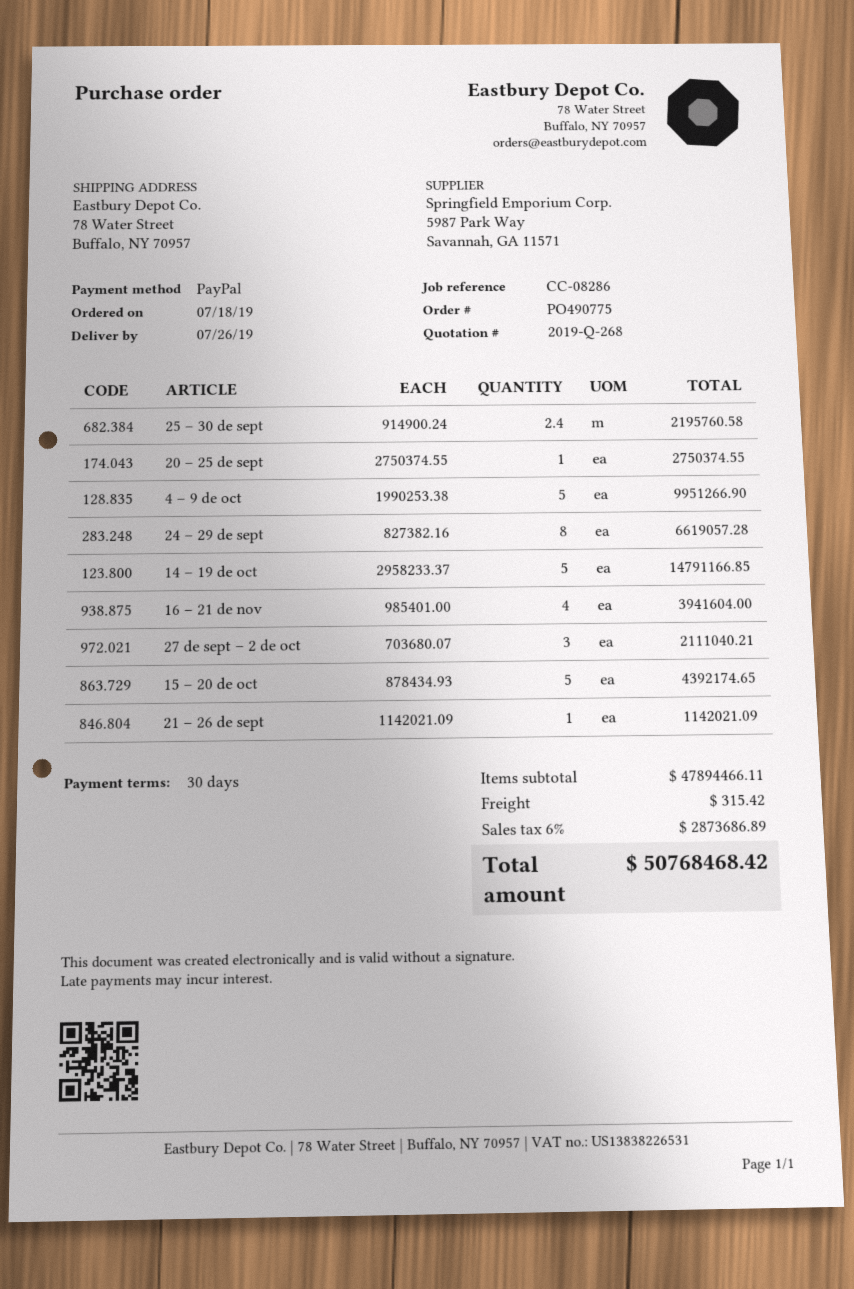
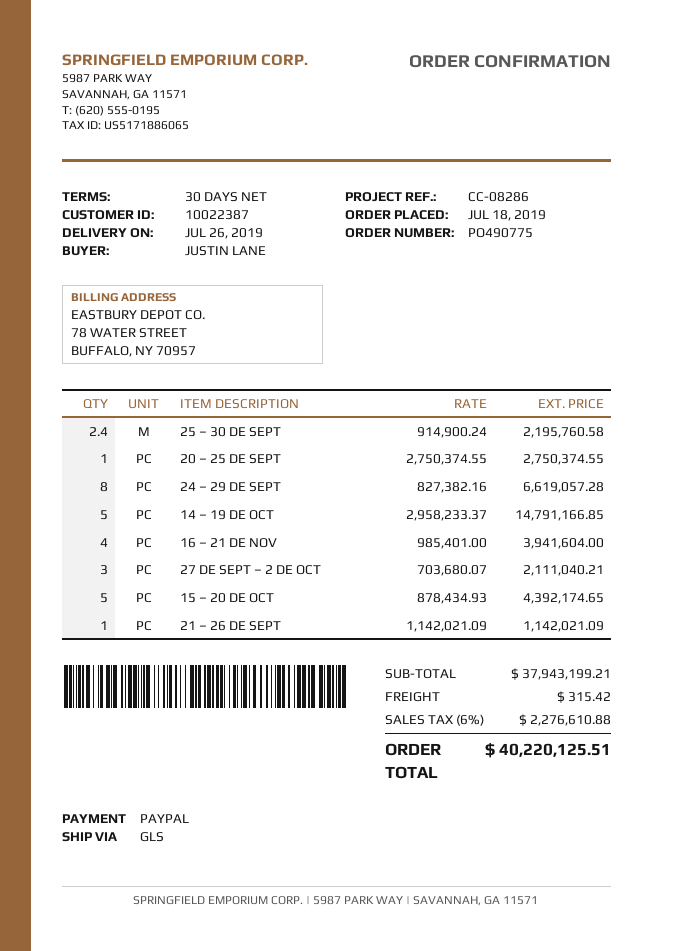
4 – 9 de oct: 5 x 1990253.38 = 9951266.90 -> none
subtotal: 47894466.11 -> 37943199.21
tax: 6% = 2873686.89 -> 6% = 2276610.88
total: 50768468.42 -> 40220125.51

